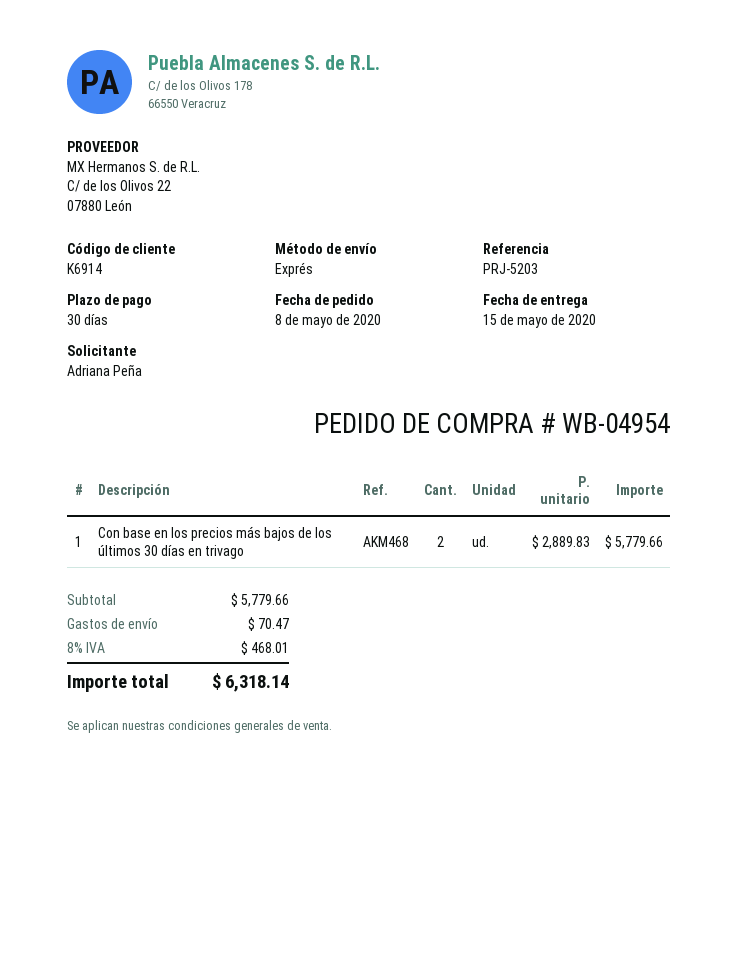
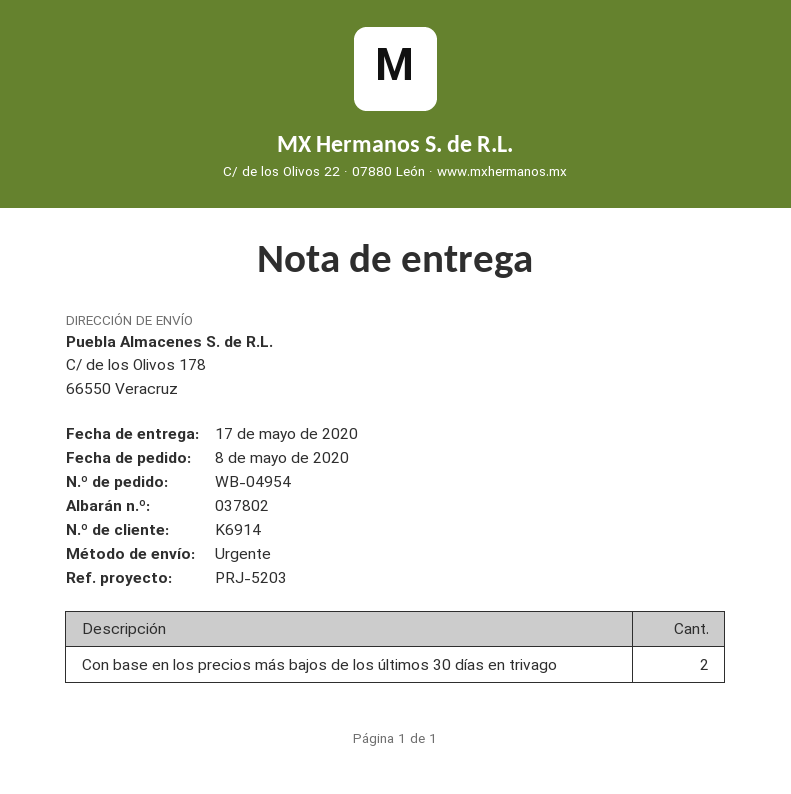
delivery date: 2020-05-15 -> 2020-05-17

